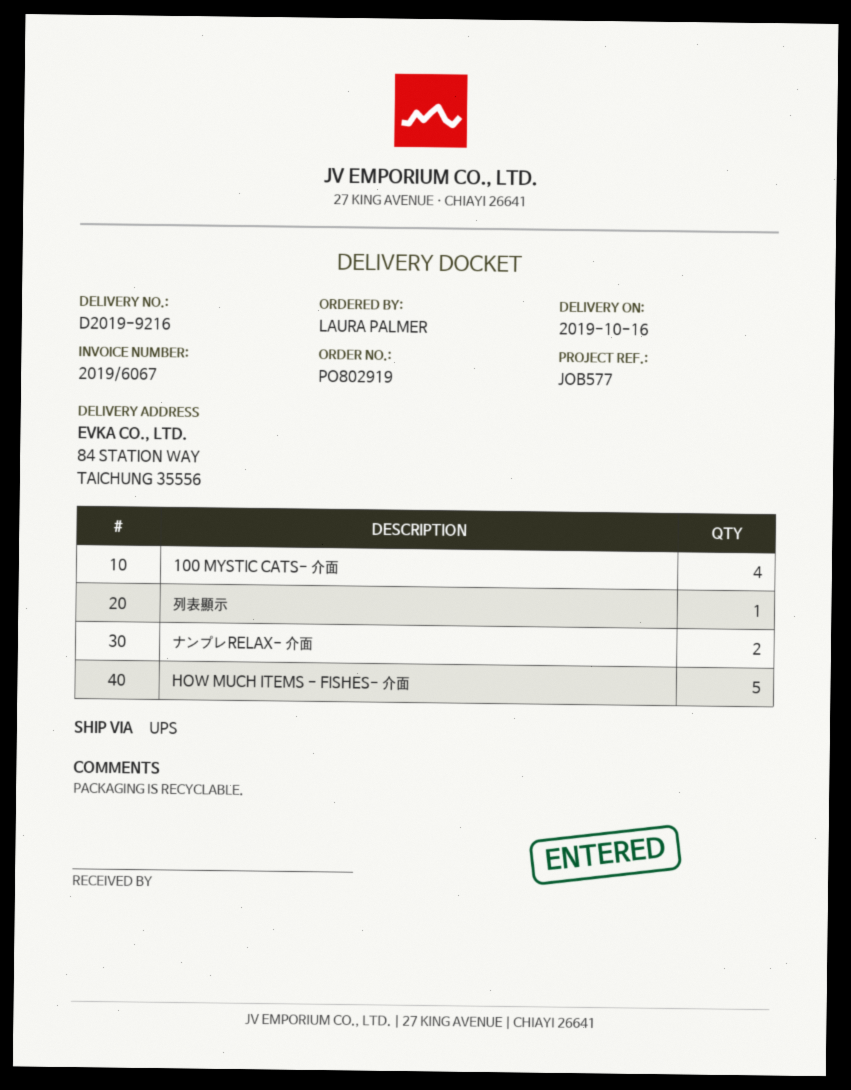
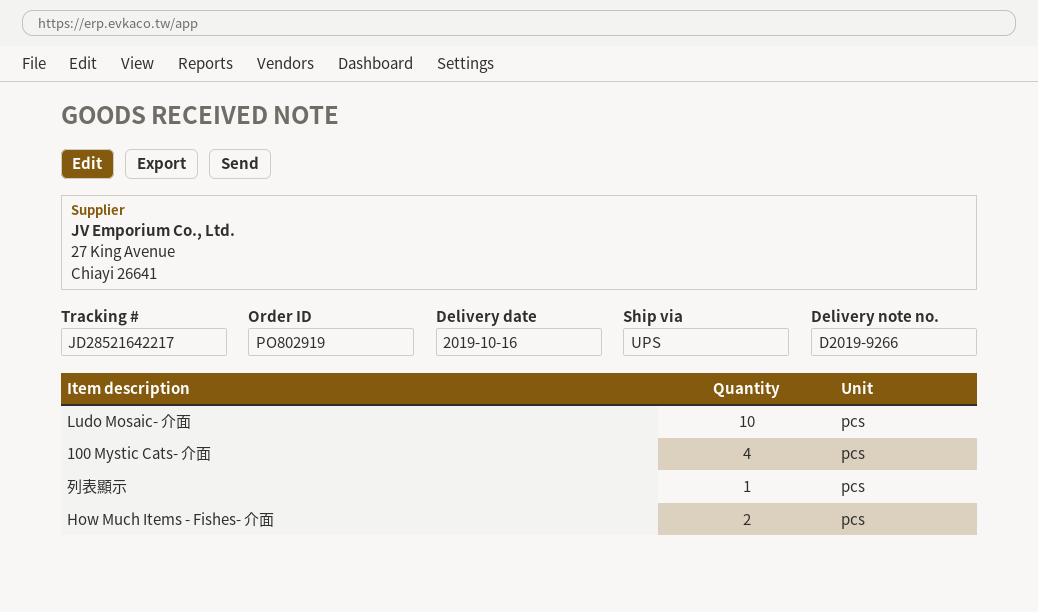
delivery note number: D2019-9216 -> D2019-9266
ナンプレRELAX- 介面: 2 -> none
HOW MUCH ITEMS - FISHES- 介面: 5 -> 2
Ludo Mosaic- 介面: none -> 10

